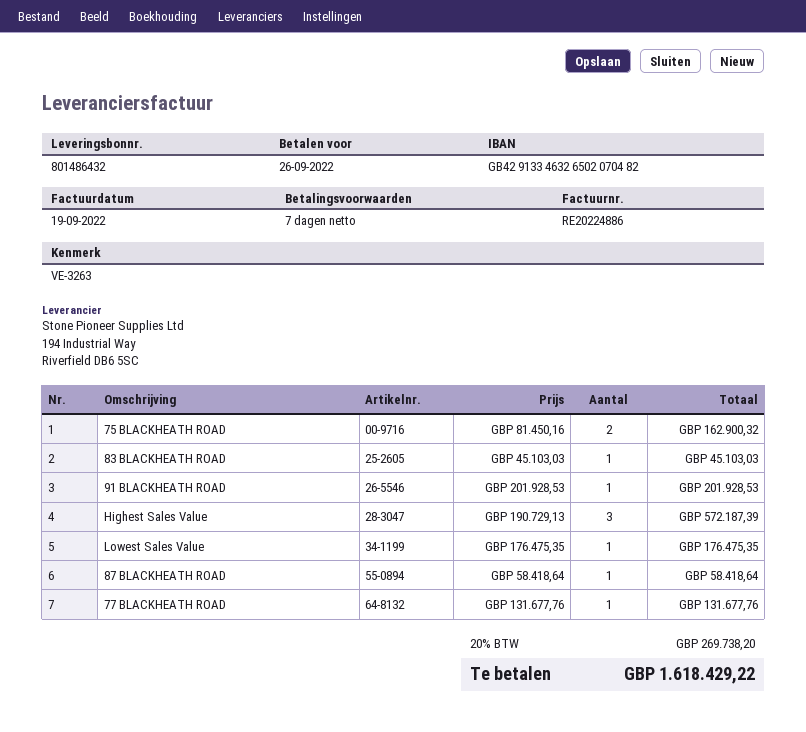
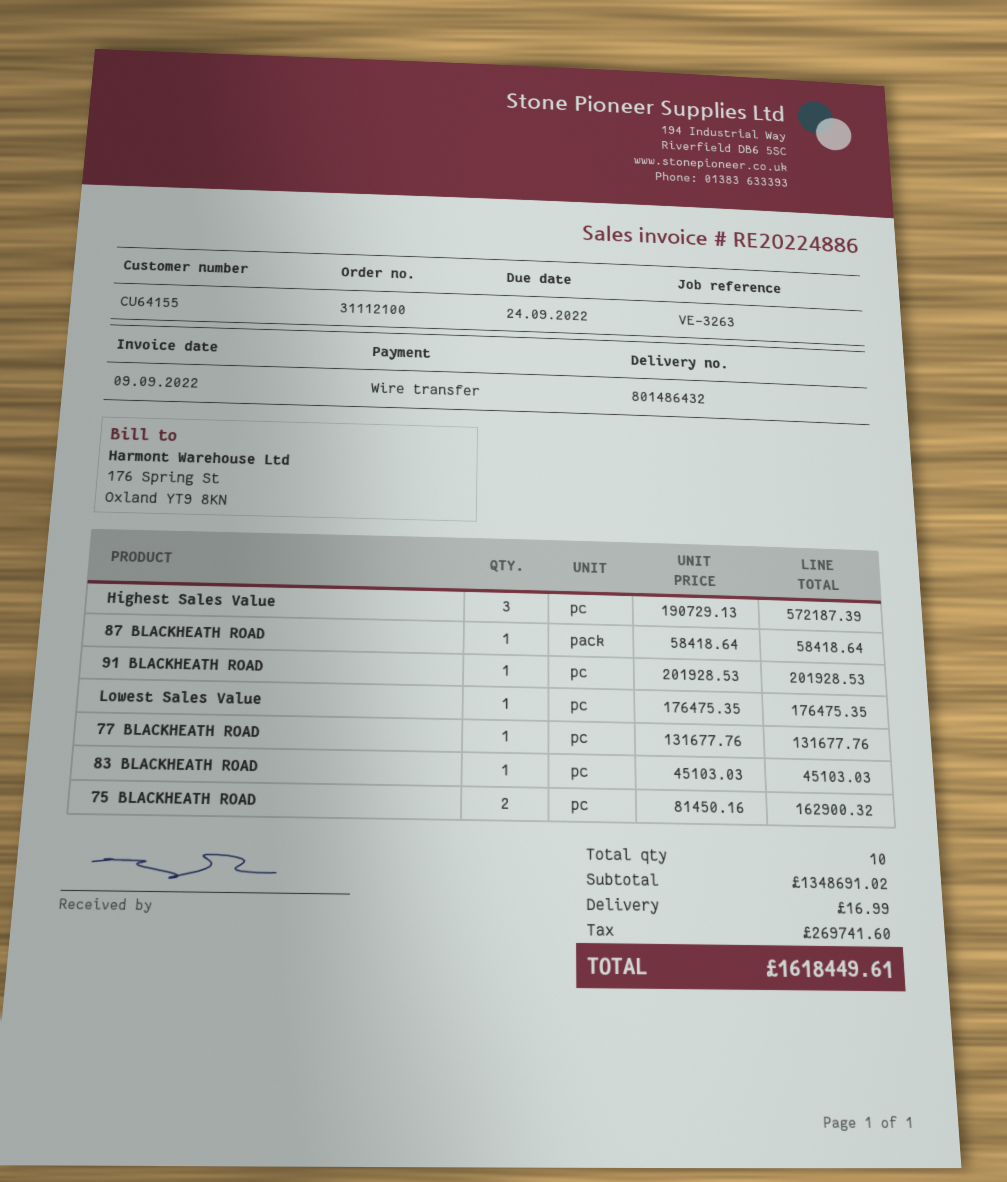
invoice date: 2022-09-19 -> 2022-09-09
due date: 2022-09-26 -> 2022-09-24
shipping: none -> 16.99
tax: 269738.20 -> 269741.60
total: 1618429.22 -> 1618449.61

